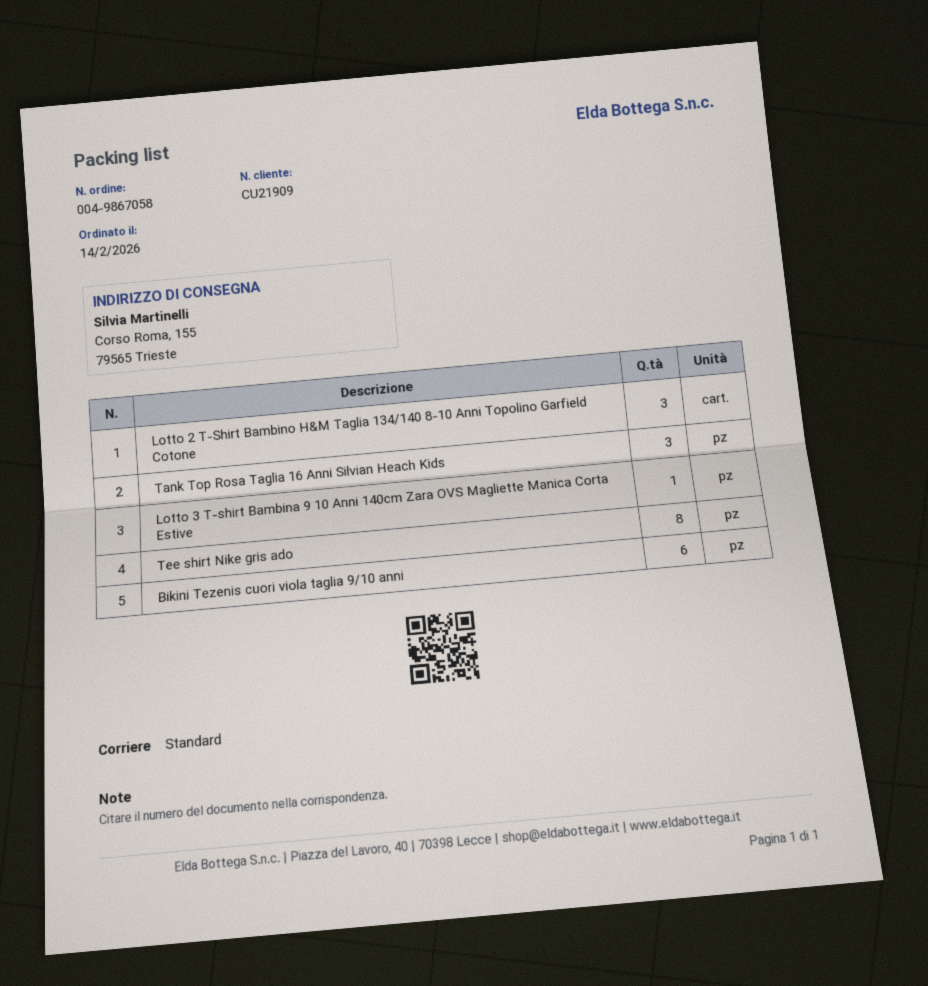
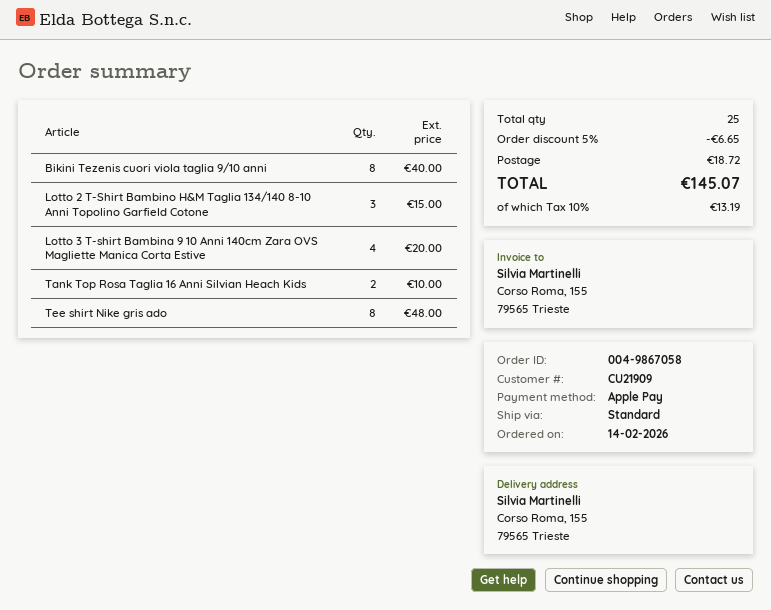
Tank Top Rosa Taglia 16 Anni Silvian Heach Kids: 3 -> 2
Lotto 3 T-shirt Bambina 9 10 Anni 140cm Zara OVS Magliette Manica Corta Estive: 1 -> 4
Bikini Tezenis cuori viola taglia 9/10 anni: 6 -> 8

